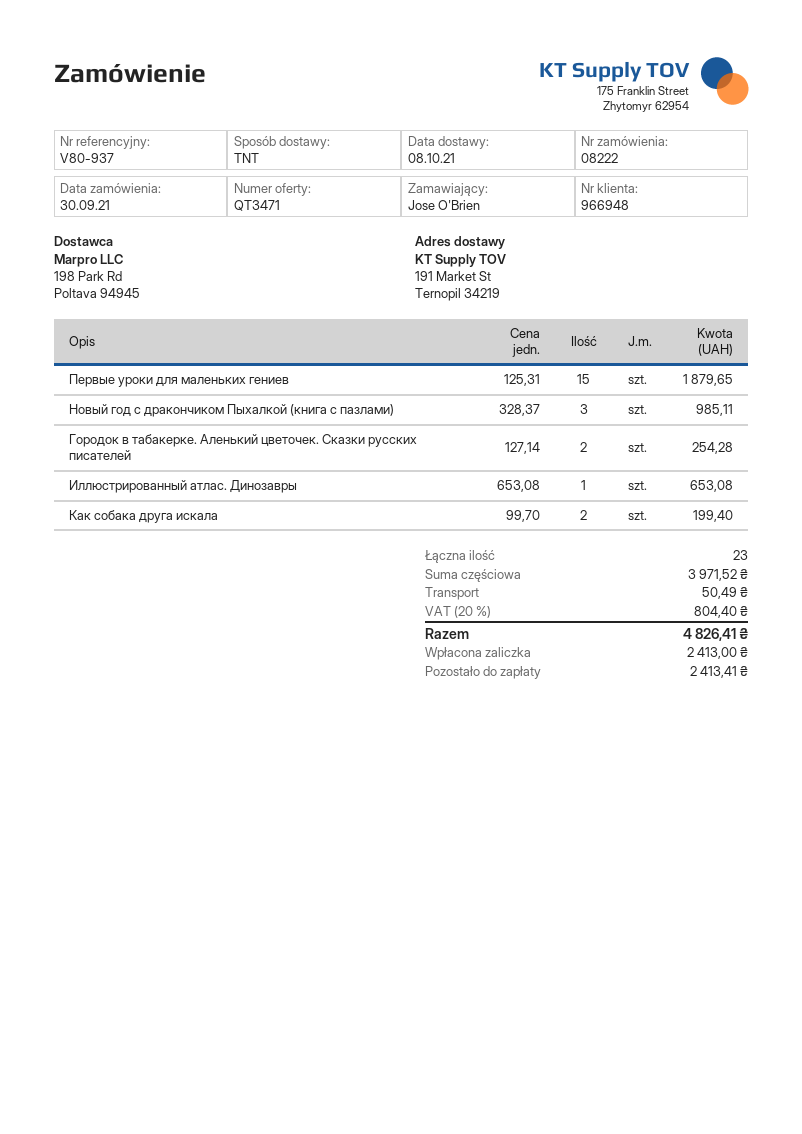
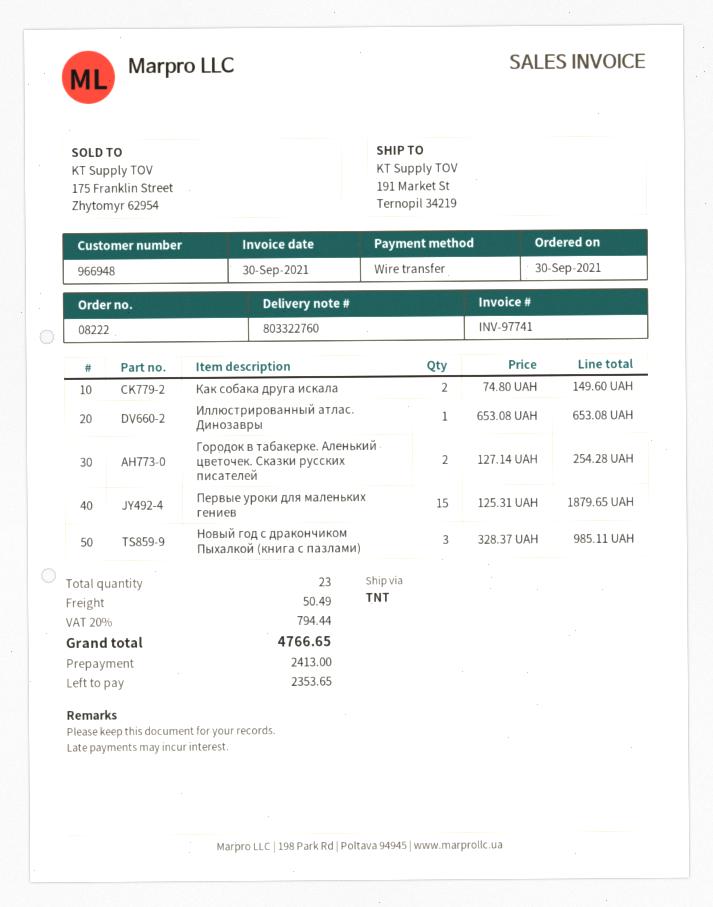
Как собака друга искала: 2 x 99.70 = 199.40 -> 2 x 74.80 = 149.60
tax: 20% = 804.40 -> 20% = 794.44
total: 4826.41 -> 4766.65
balance: 2413.41 -> 2353.65

